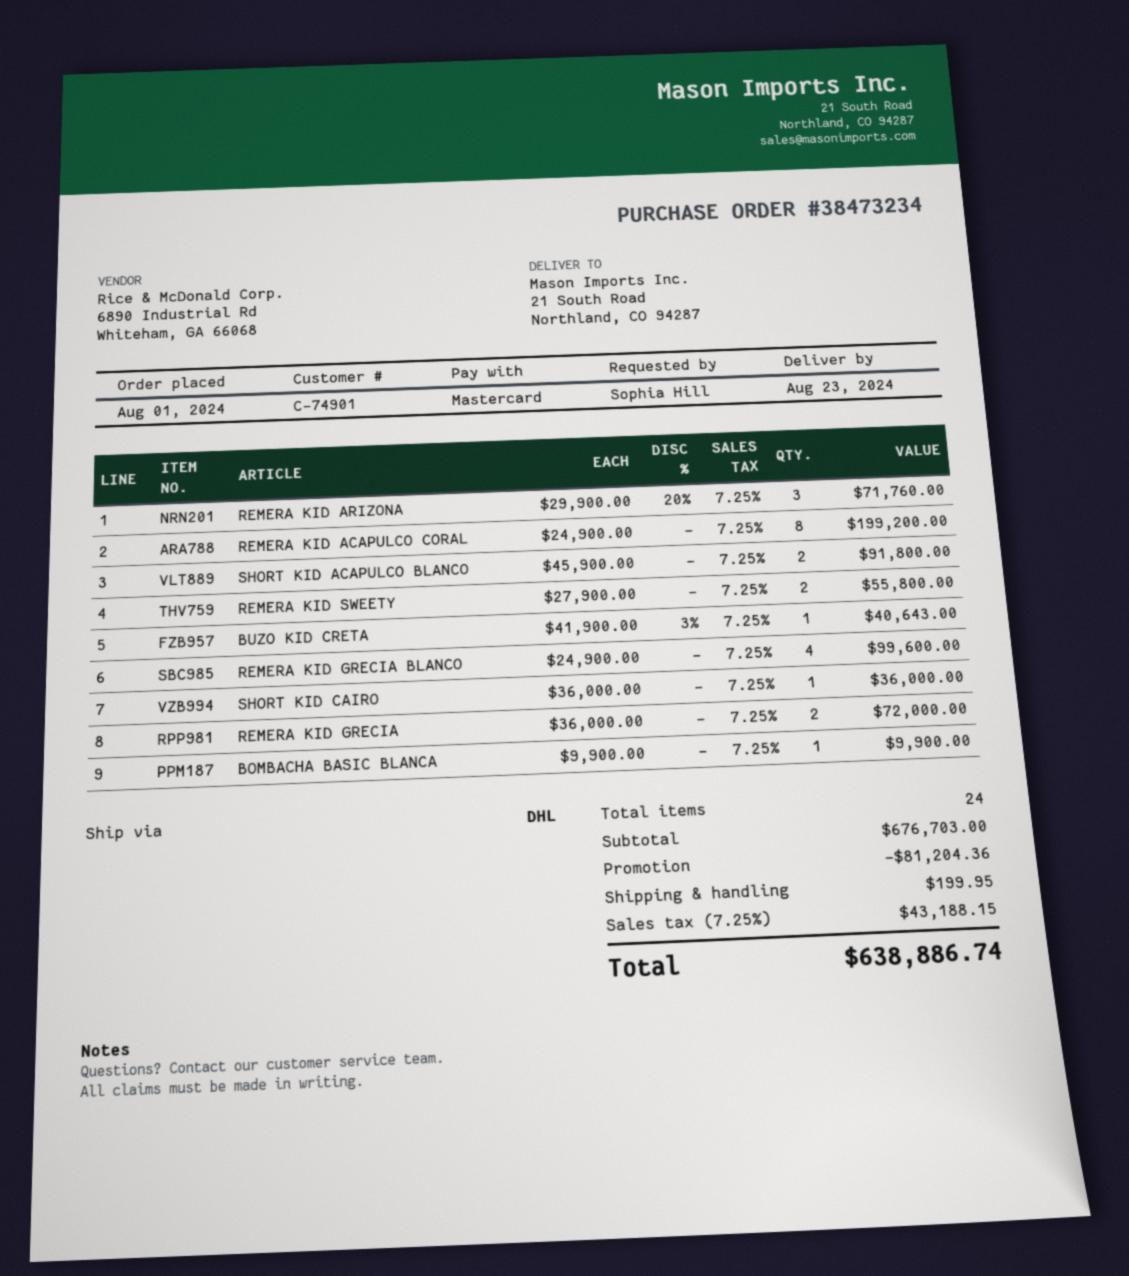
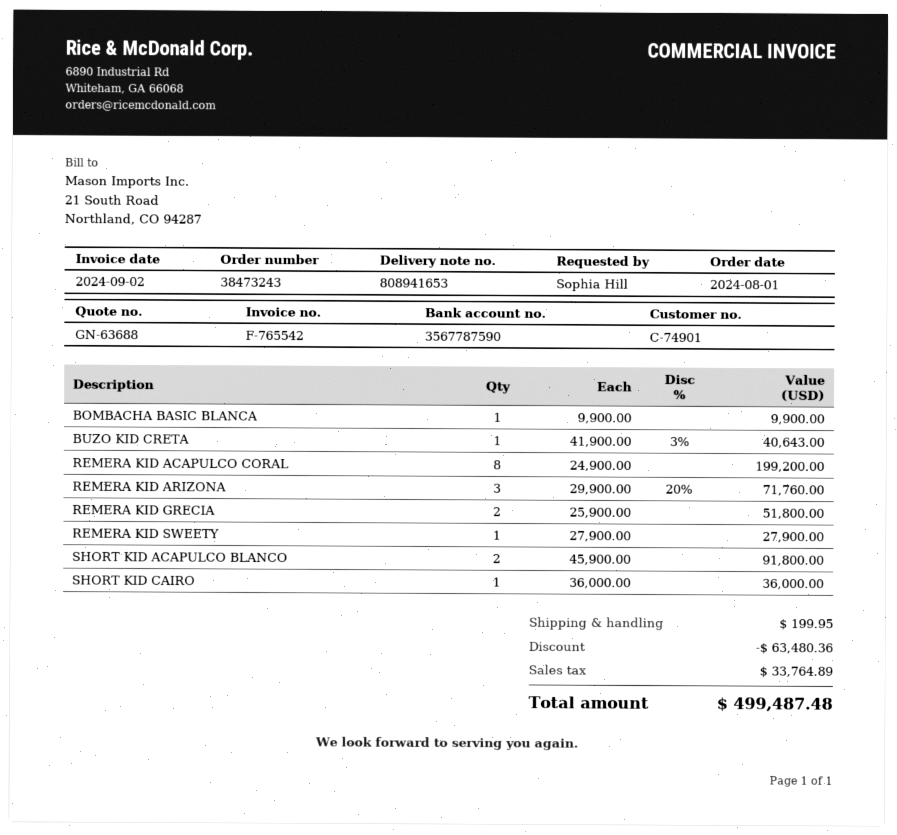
order number: 38473234 -> 38473243
REMERA KID SWEETY: 2 x 27900.00 = 55800.00 -> 1 x 27900.00 = 27900.00
REMERA KID GRECIA BLANCO: 4 x 24900.00 = 99600.00 -> none
REMERA KID GRECIA: 2 x 36000.00 = 72000.00 -> 2 x 25900.00 = 51800.00
discount: 81204.36 -> 63480.36
tax: 43188.15 -> 33764.89
total: 638886.74 -> 499487.48

